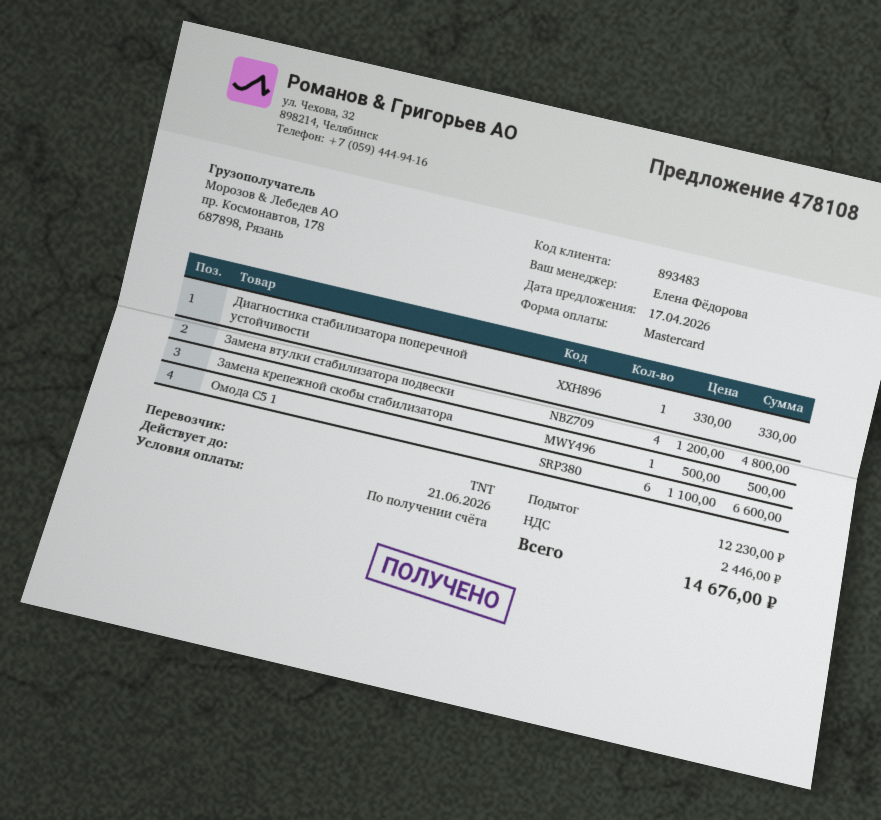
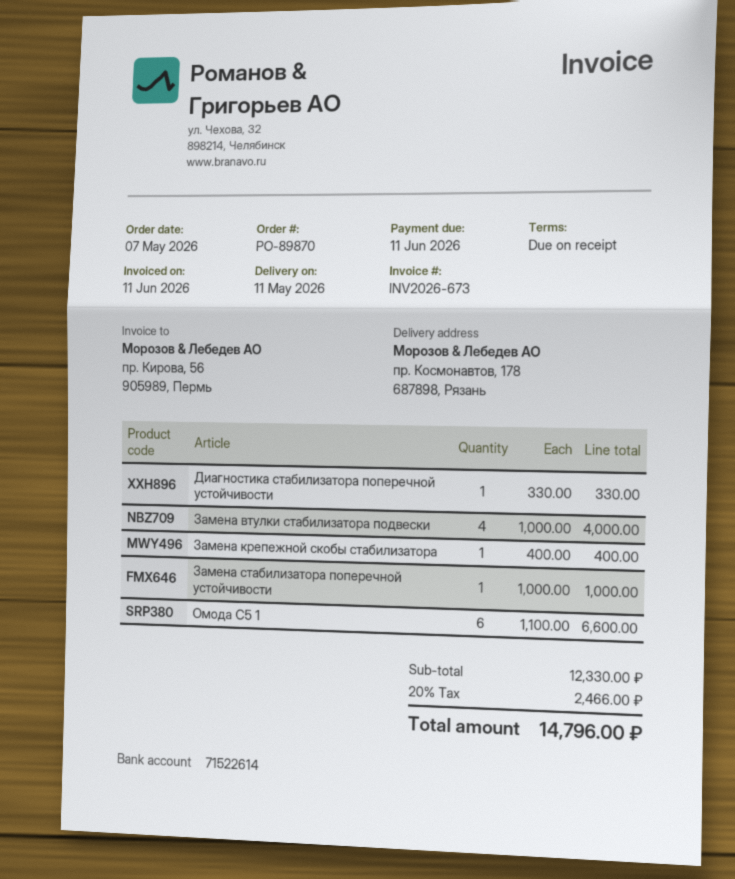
Замена втулки стабилизатора подвески: 4 x 1200.00 = 4800.00 -> 4 x 1000.00 = 4000.00
Замена крепежной скобы стабилизатора: 1 x 500.00 = 500.00 -> 1 x 400.00 = 400.00
Замена стабилизатора поперечной устойчивости: none -> 1 x 1000.00 = 1000.00
subtotal: 12230.00 -> 12330.00
tax: 2446.00 -> 2466.00
total: 14676.00 -> 14796.00

